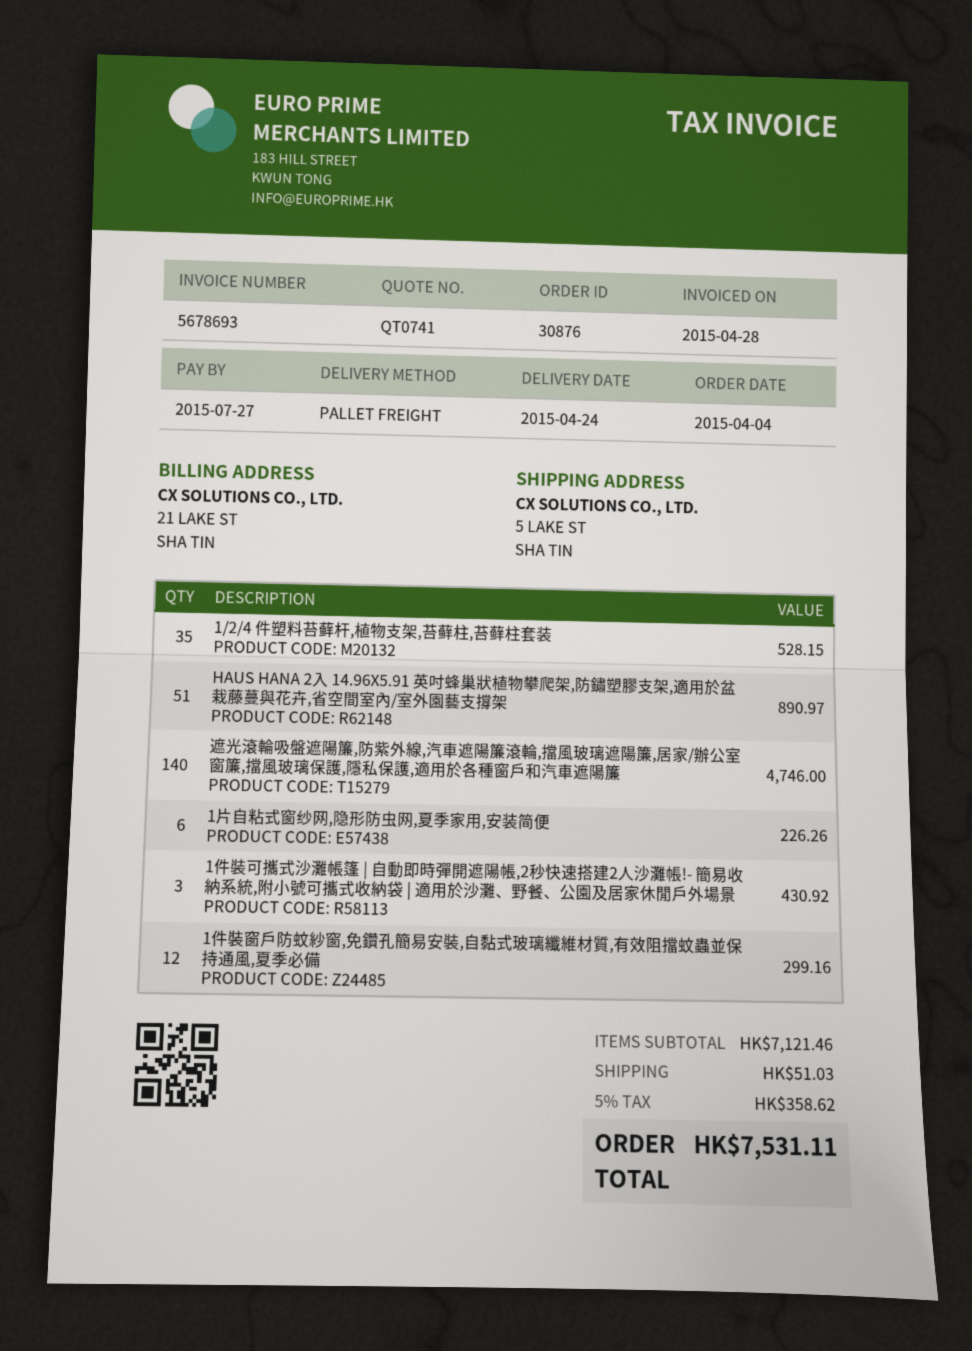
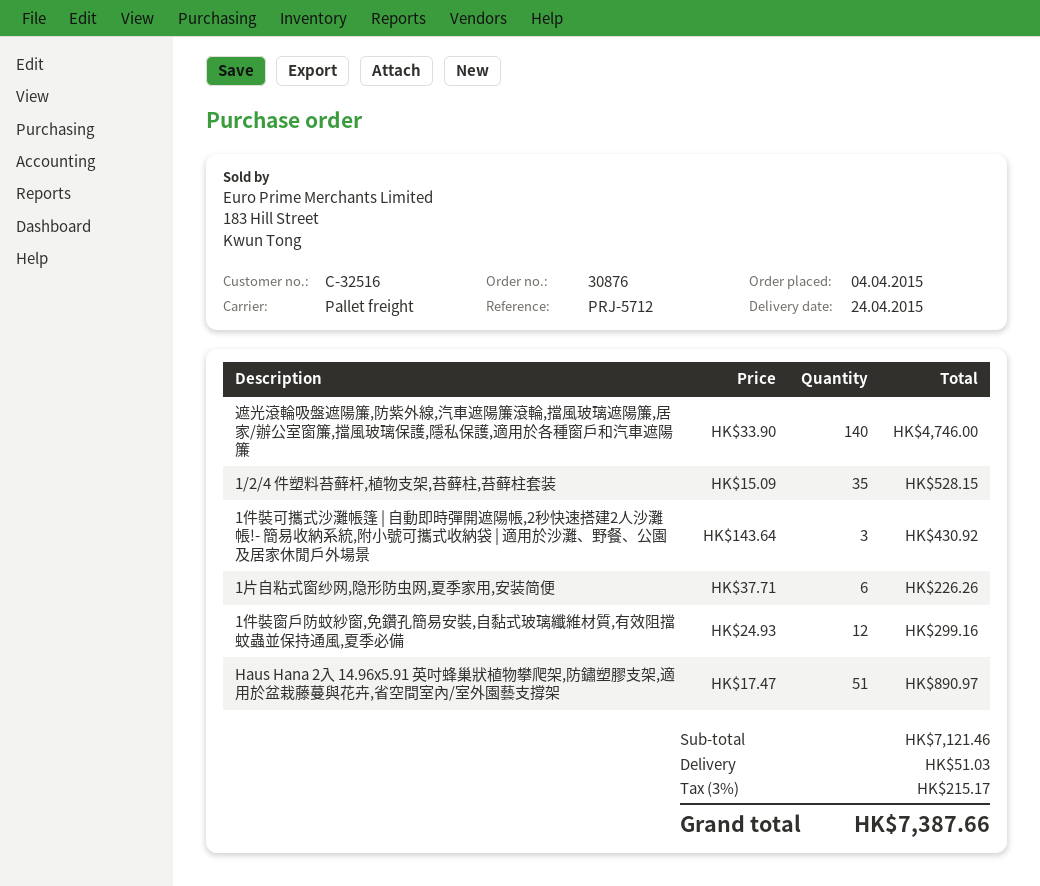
tax: 5% = 358.62 -> 3% = 215.17
total: 7531.11 -> 7387.66

